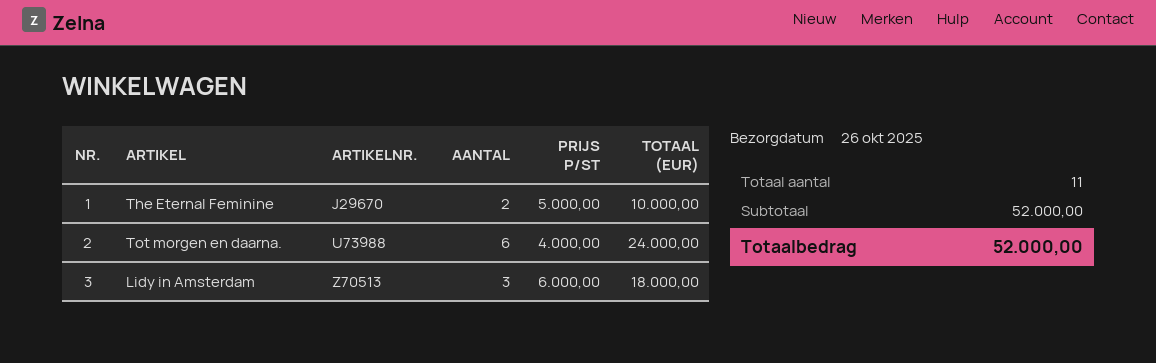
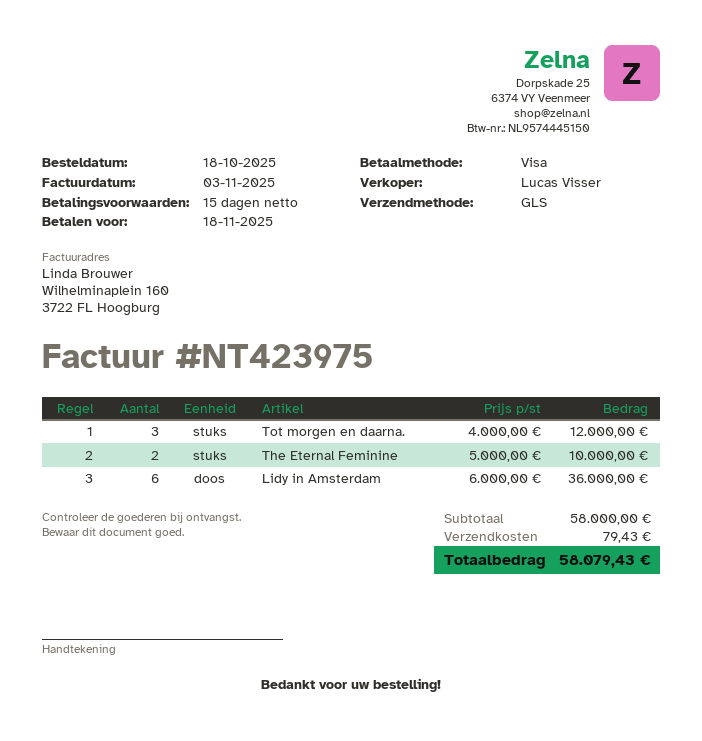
Tot morgen en daarna.: 6 x 4000.00 = 24000.00 -> 3 x 4000.00 = 12000.00
Lidy in Amsterdam: 3 x 6000.00 = 18000.00 -> 6 x 6000.00 = 36000.00
subtotal: 52000.00 -> 58000.00
shipping: none -> 79.43
total: 52000.00 -> 58079.43

